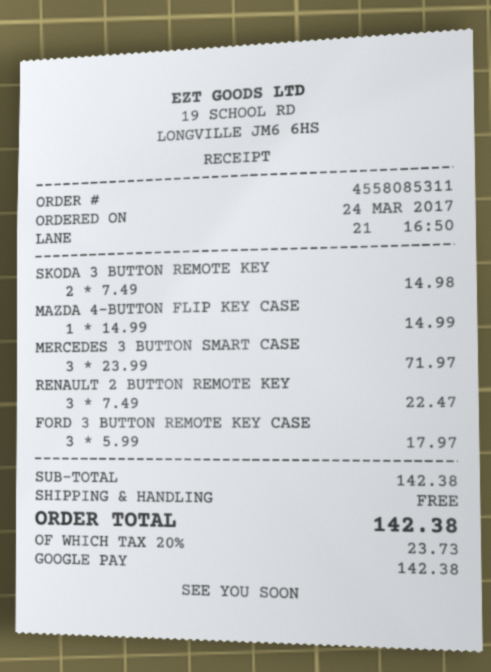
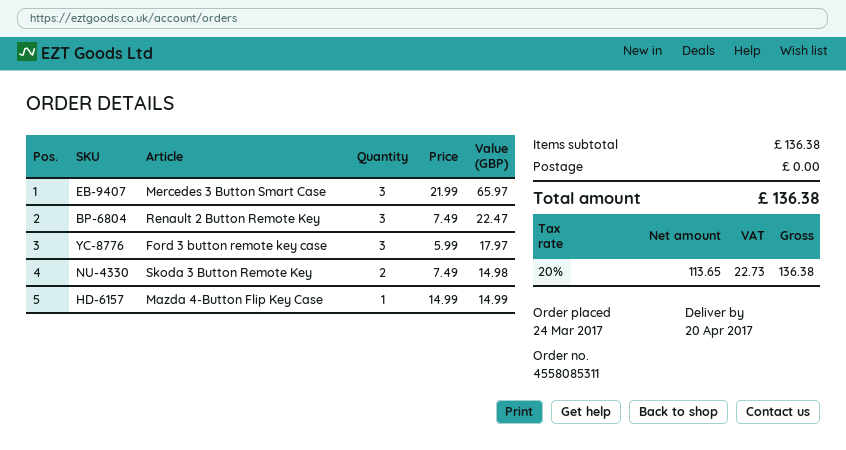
MERCEDES 3 BUTTON SMART CASE: 3 x 23.99 = 71.97 -> 3 x 21.99 = 65.97
subtotal: 142.38 -> 136.38
tax: 20% = 23.73 -> 20% = 22.73
total: 142.38 -> 136.38

